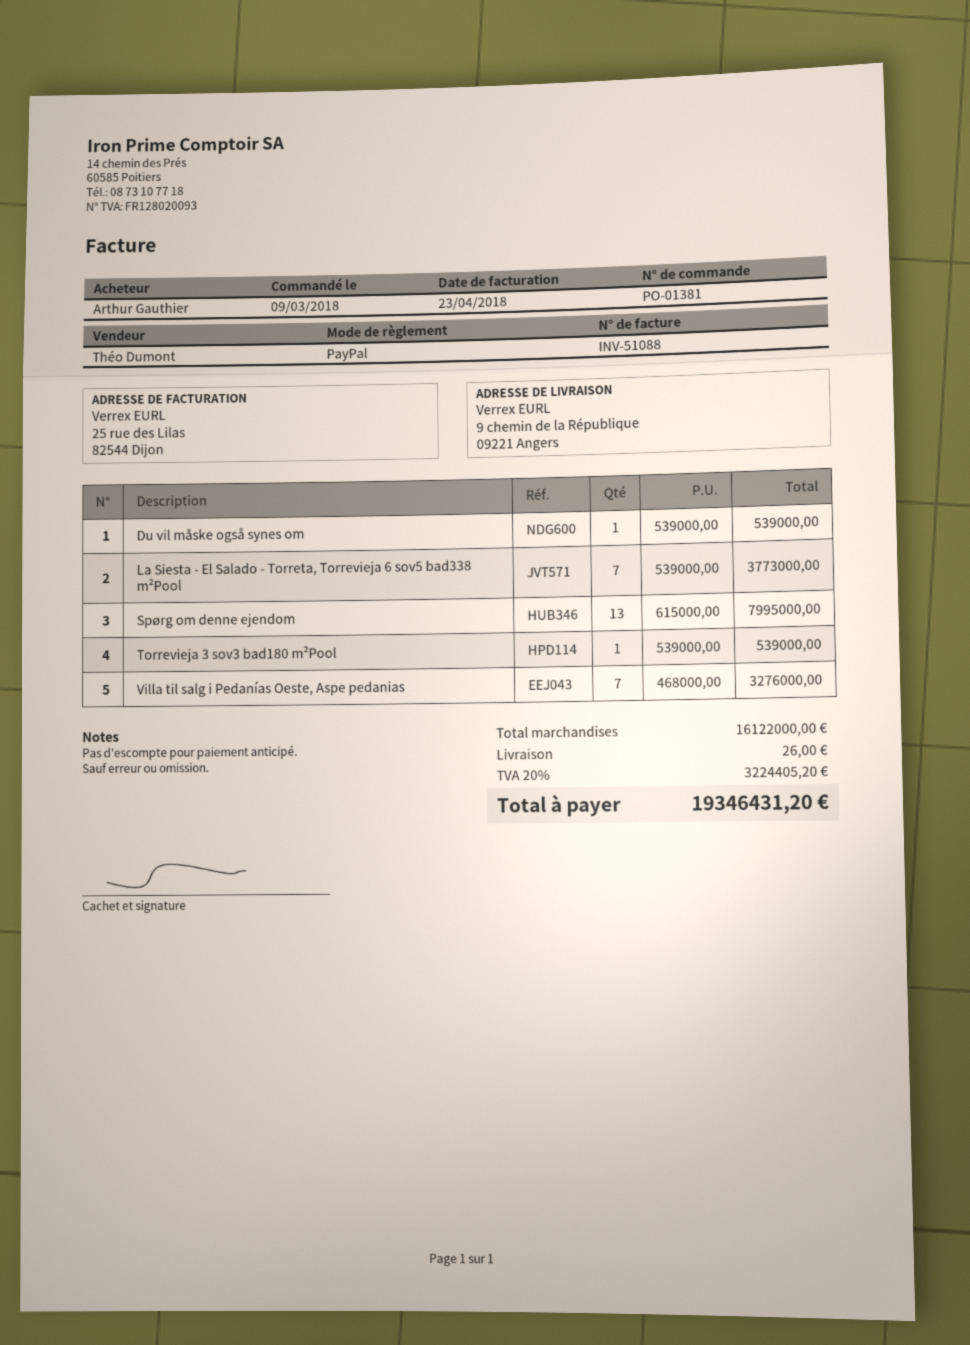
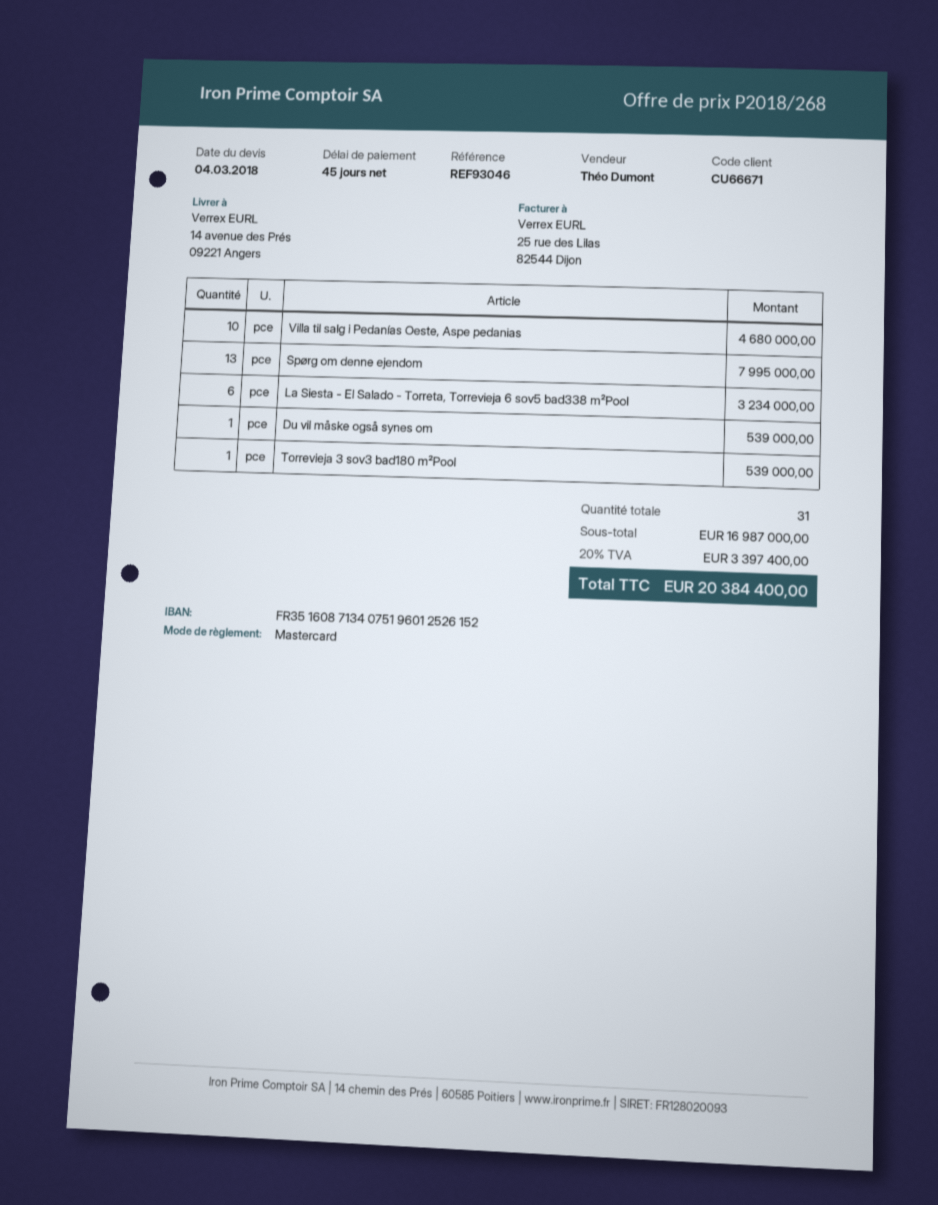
payment method: PayPal -> Mastercard
ship to: 9 chemin de la République, 09221 Angers -> 14 avenue des Prés, 09221 Angers
La Siesta - El Salado - Torreta, Torrevieja 6 sov5 bad338 m²Pool: 7 for 3773000.00 -> 6 for 3234000.00
Villa til salg i Pedanías Oeste, Aspe pedanias: 7 for 3276000.00 -> 10 for 4680000.00
subtotal: 16122000.00 -> 16987000.00
shipping: 26.00 -> none
tax: 20% = 3224405.20 -> 20% = 3397400.00
total: 19346431.20 -> 20384400.00

